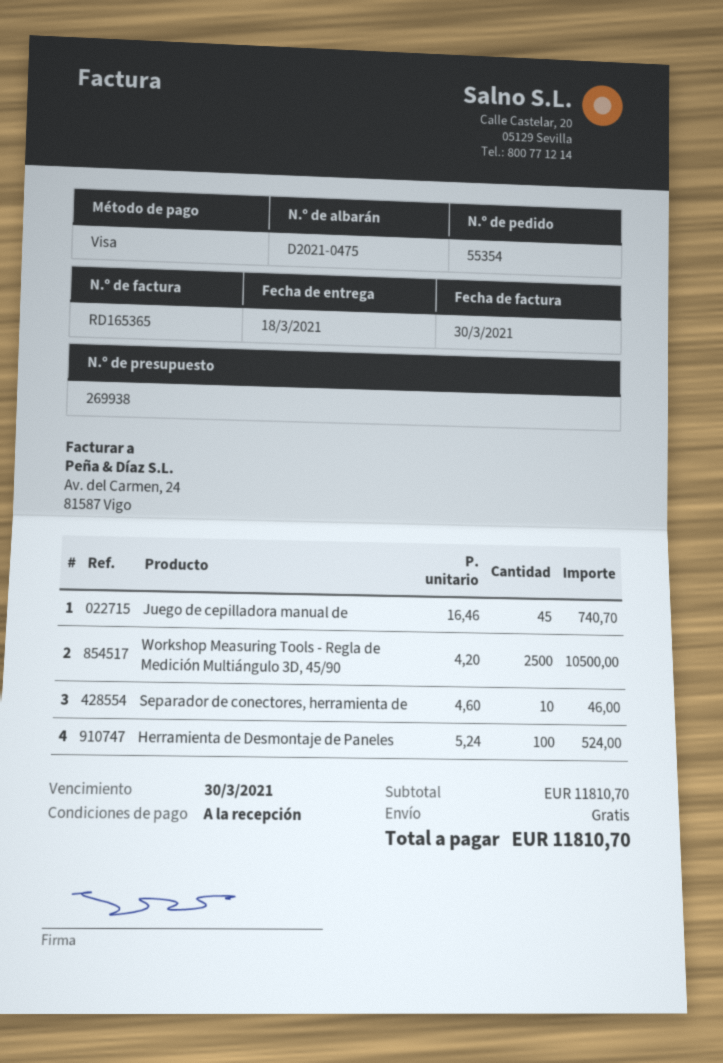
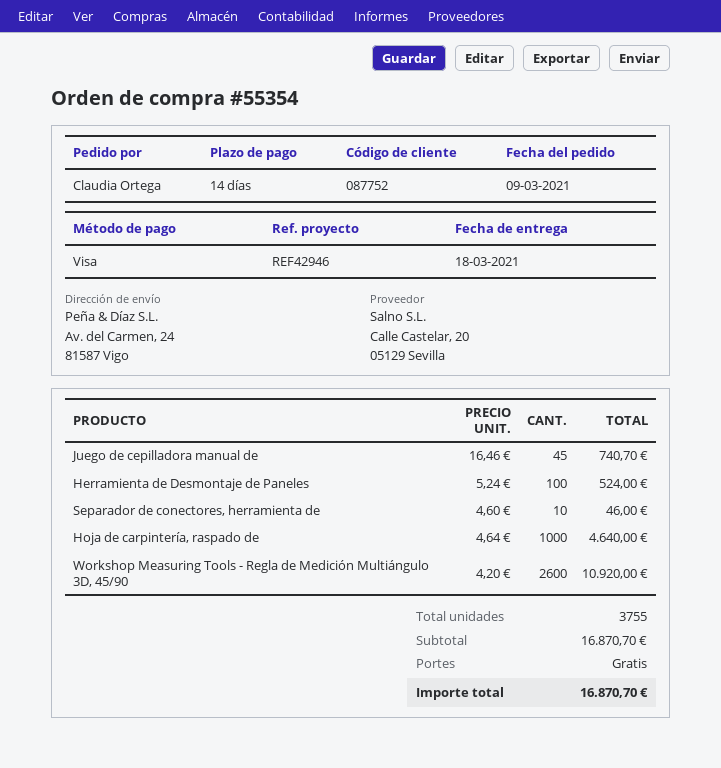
payment terms: on receipt -> 14 days
Workshop Measuring Tools - Regla de Medición Multiángulo 3D, 45/90: 2500 x 4.20 = 10500.00 -> 2600 x 4.20 = 10920.00
Hoja de carpintería, raspado de: none -> 1000 x 4.64 = 4640.00
subtotal: 11810.70 -> 16870.70
total: 11810.70 -> 16870.70

